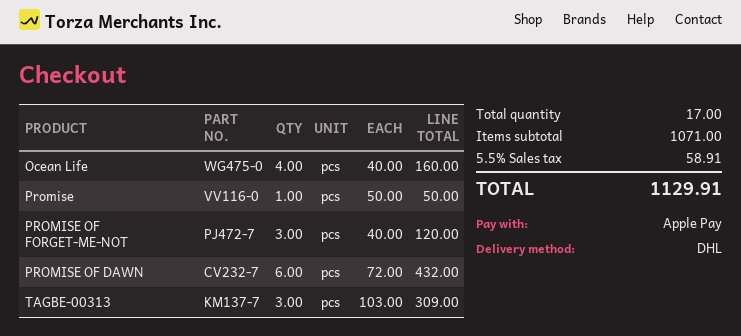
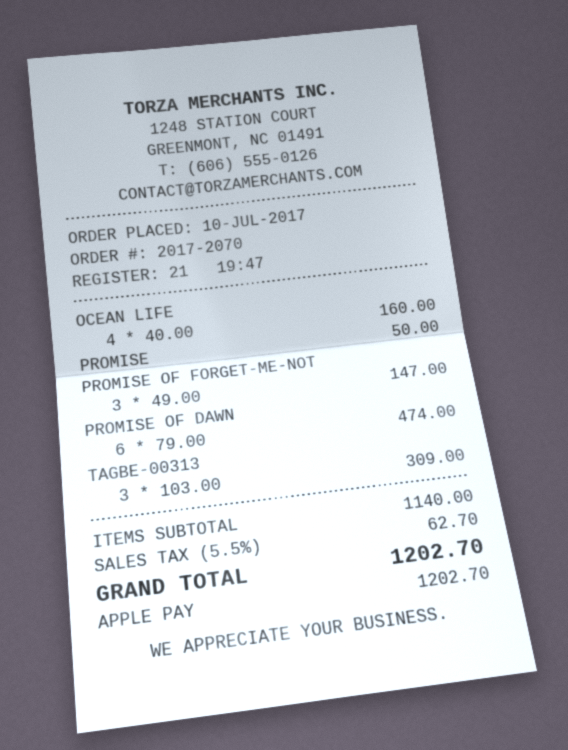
PROMISE OF FORGET-ME-NOT: 3 x 40.00 = 120.00 -> 3 x 49.00 = 147.00
PROMISE OF DAWN: 6 x 72.00 = 432.00 -> 6 x 79.00 = 474.00
subtotal: 1071.00 -> 1140.00
tax: 5.5% = 58.91 -> 5.5% = 62.70
total: 1129.91 -> 1202.70

